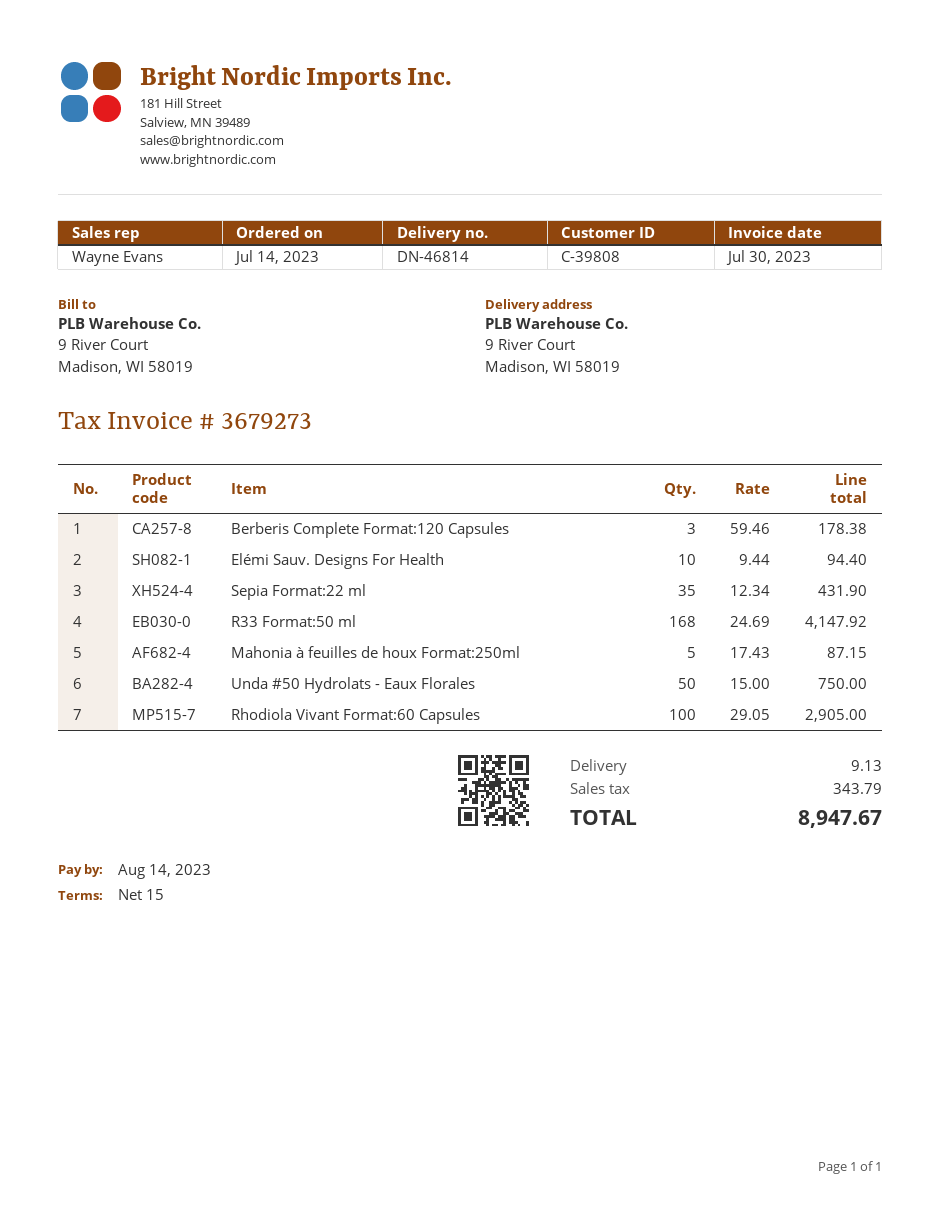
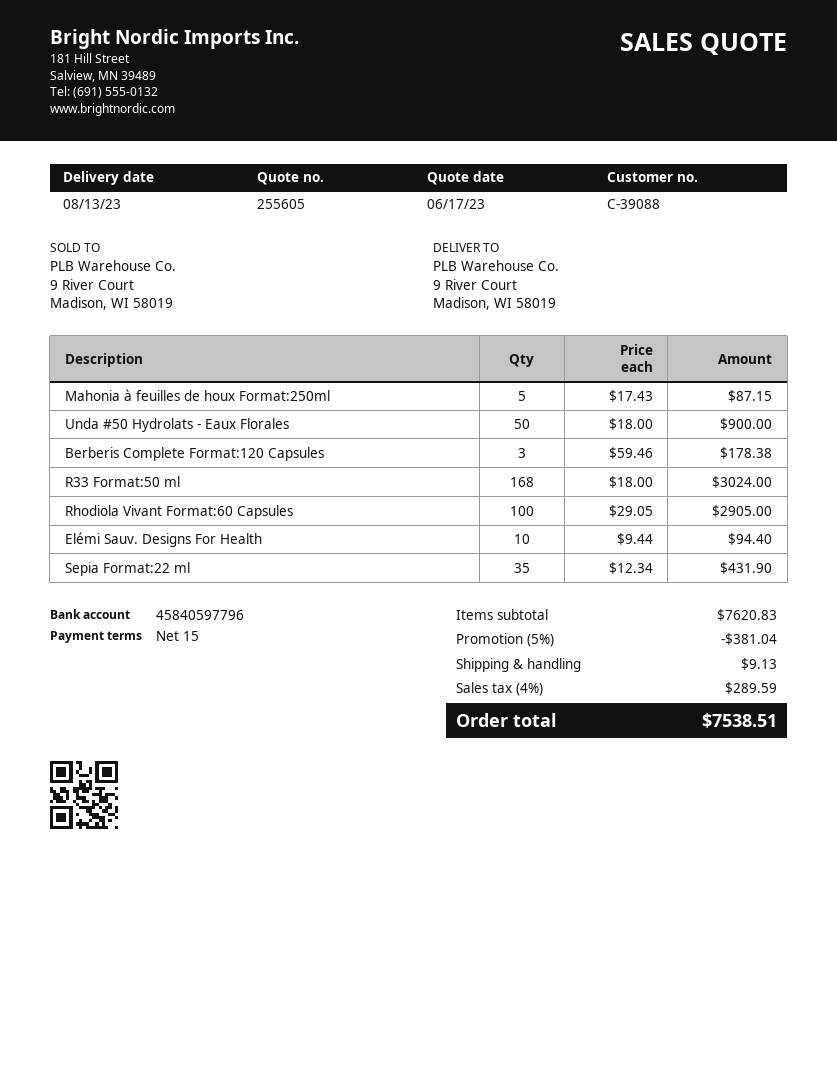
customer number: C-39808 -> C-39088
R33 Format:50 ml: 168 x 24.69 = 4147.92 -> 168 x 18.00 = 3024.00
Unda #50 Hydrolats - Eaux Florales: 50 x 15.00 = 750.00 -> 50 x 18.00 = 900.00
discount: none -> 5% = 381.04
tax: 343.79 -> 289.59
total: 8947.67 -> 7538.51

